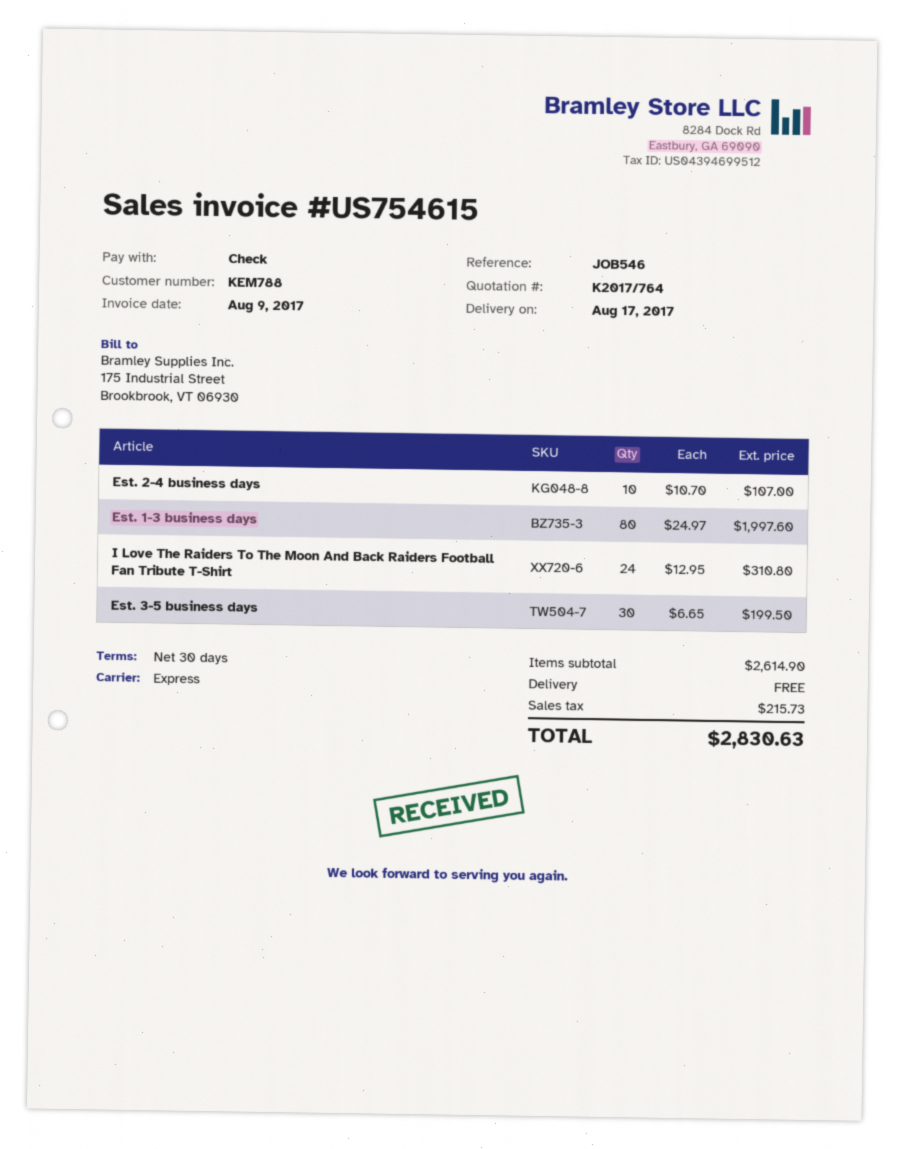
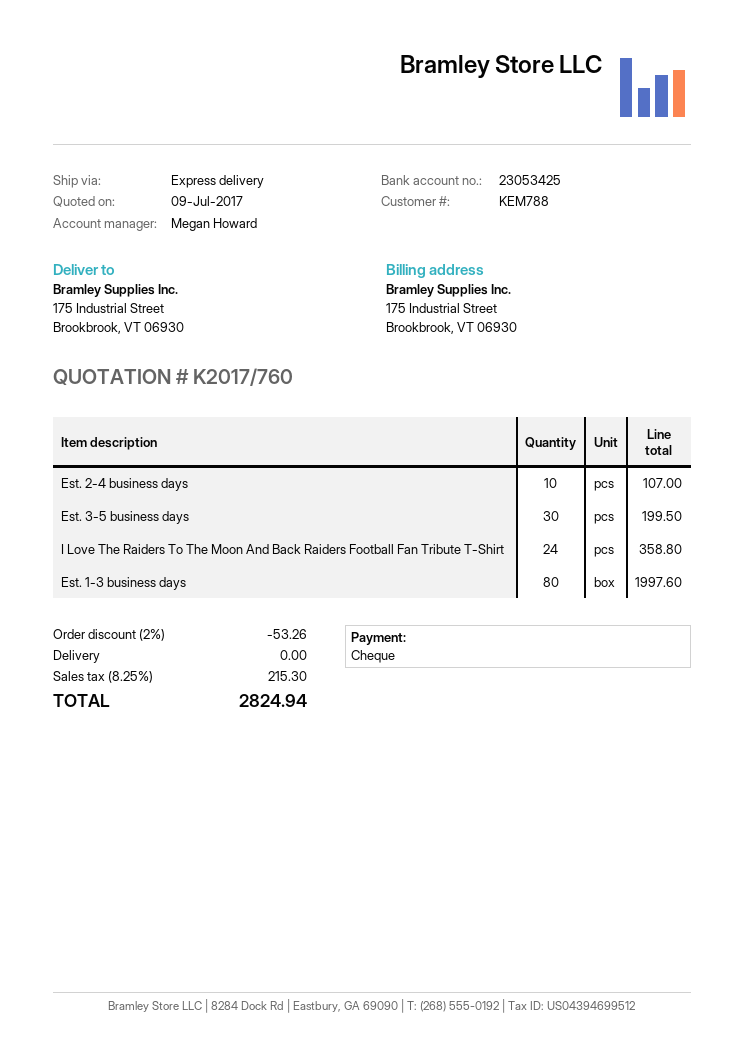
quote number: K2017/764 -> K2017/760
I Love The Raiders To The Moon And Back Raiders Football Fan Tribute T-Shirt: 24 for 310.80 -> 24 for 358.80
discount: none -> 2% = 53.26
tax: 215.73 -> 215.30
total: 2830.63 -> 2824.94

